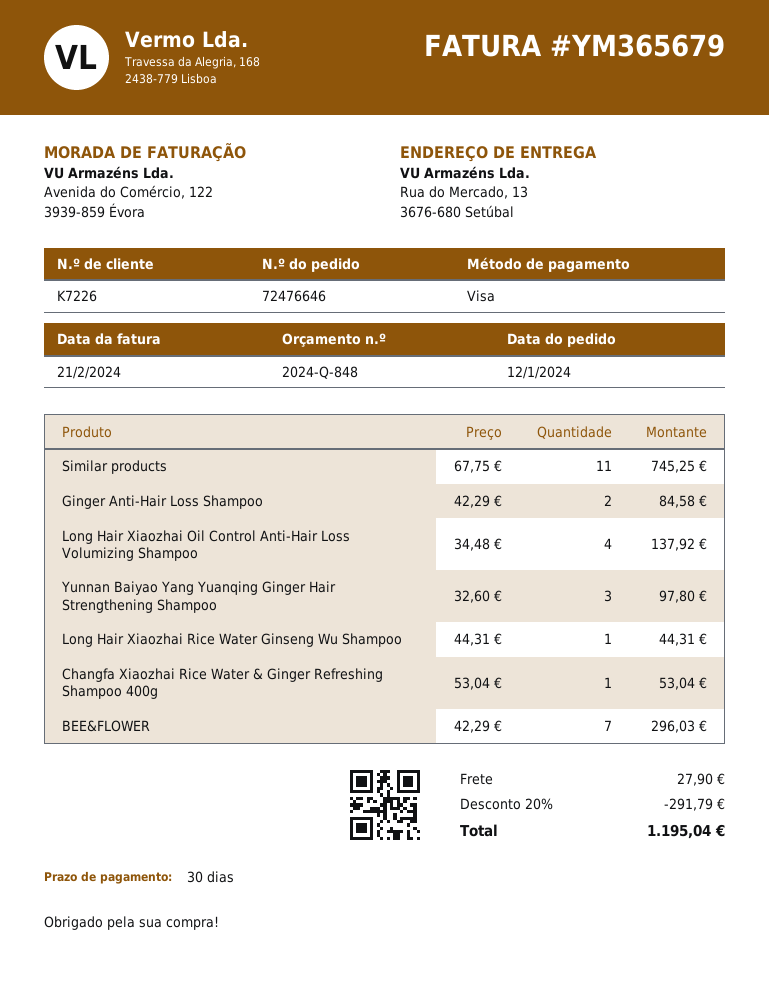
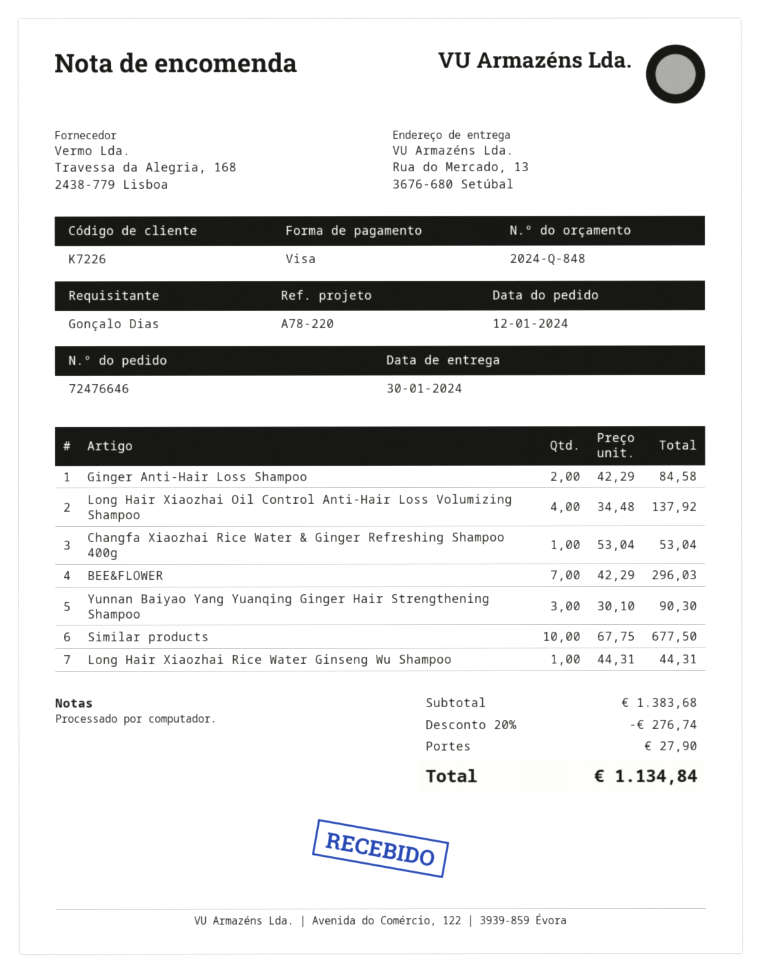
Similar products: 11 x 67.75 = 745.25 -> 10 x 67.75 = 677.50
Yunnan Baiyao Yang Yuanqing Ginger Hair Strengthening Shampoo: 3 x 32.60 = 97.80 -> 3 x 30.10 = 90.30
discount: 20% = 291.79 -> 20% = 276.74
total: 1195.04 -> 1134.84

